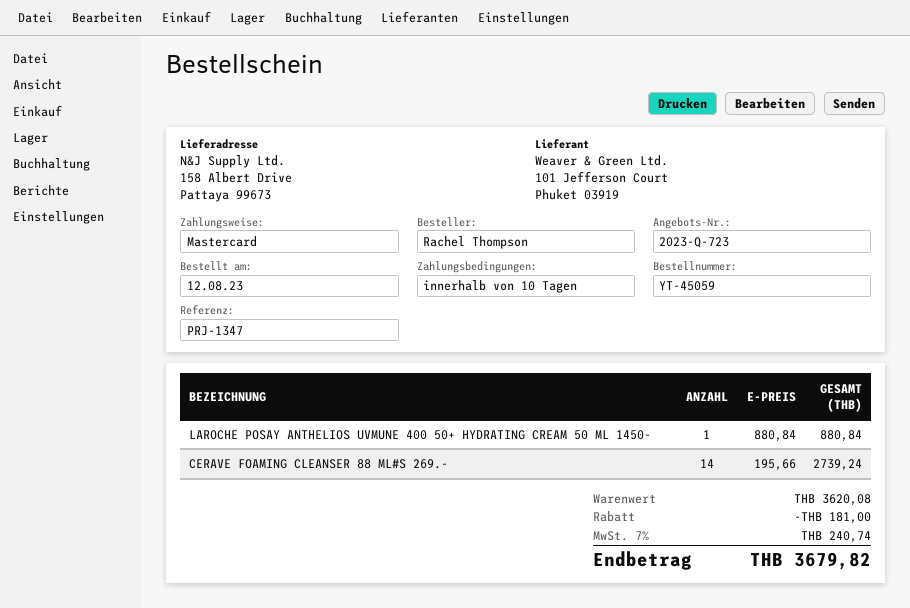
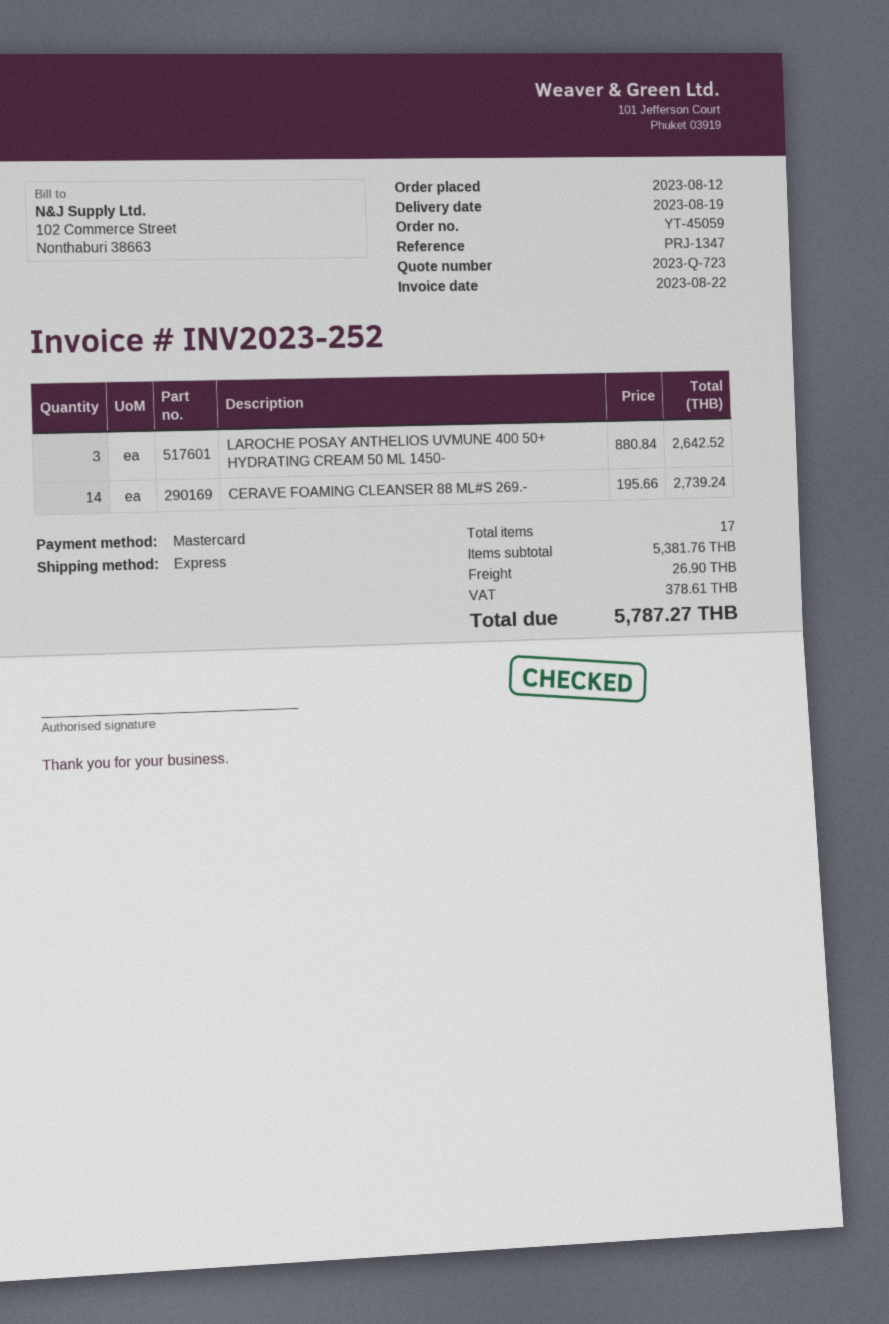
LAROCHE POSAY ANTHELIOS UVMUNE 400 50+ HYDRATING CREAM 50 ML 1450-: 1 x 880.84 = 880.84 -> 3 x 880.84 = 2642.52
subtotal: 3620.08 -> 5381.76
discount: 181.00 -> none
shipping: none -> 26.90
tax: 240.74 -> 378.61
total: 3679.82 -> 5787.27

